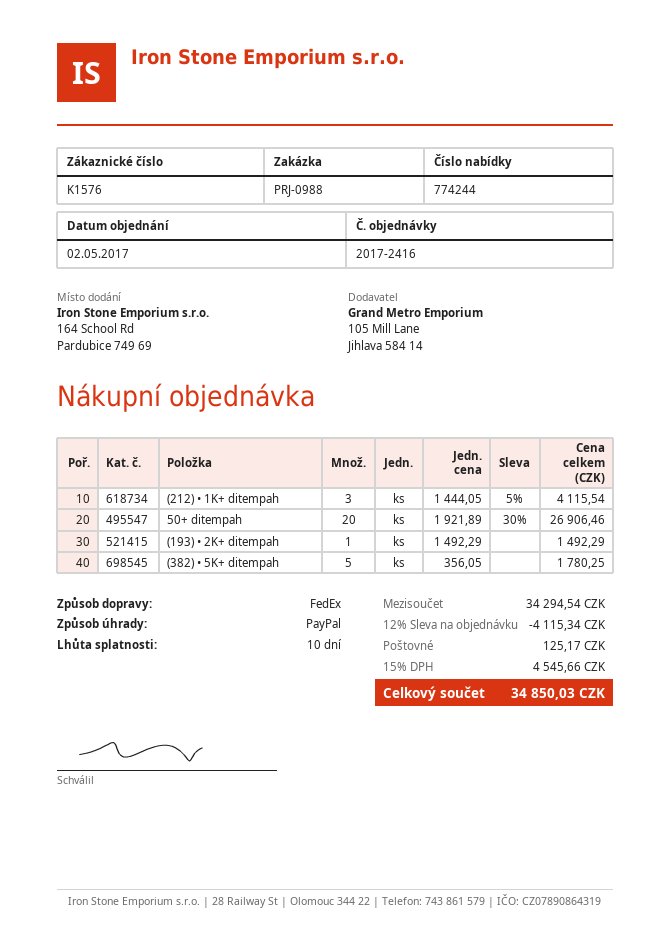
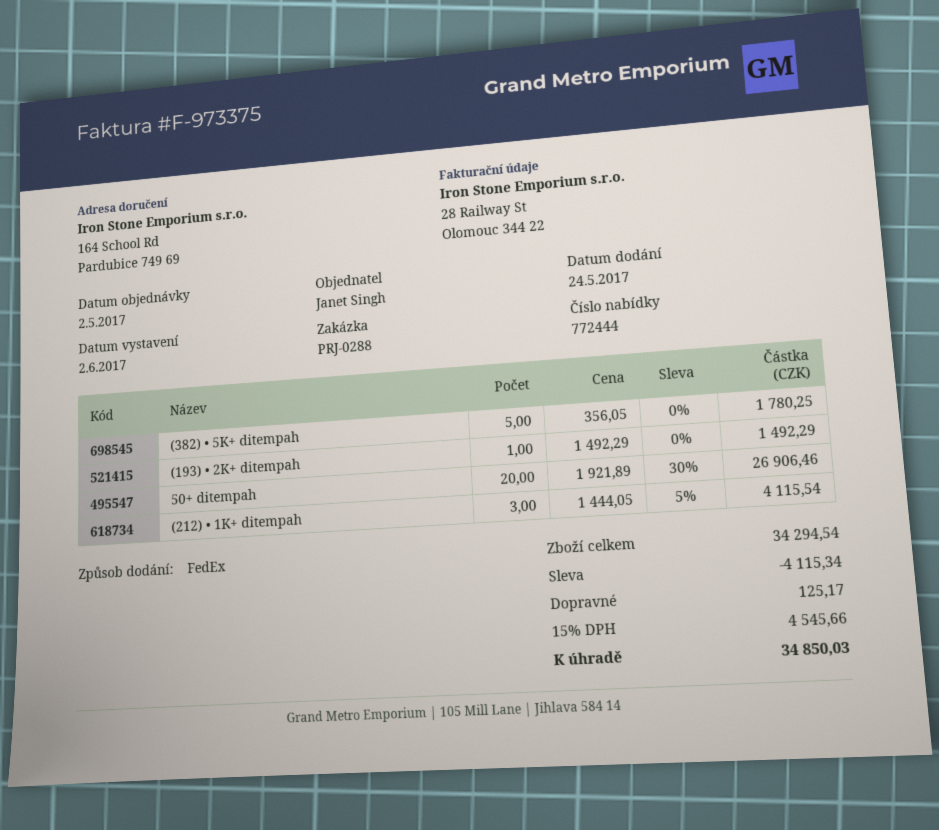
quote number: 774244 -> 772444
reference: PRJ-0988 -> PRJ-0288

